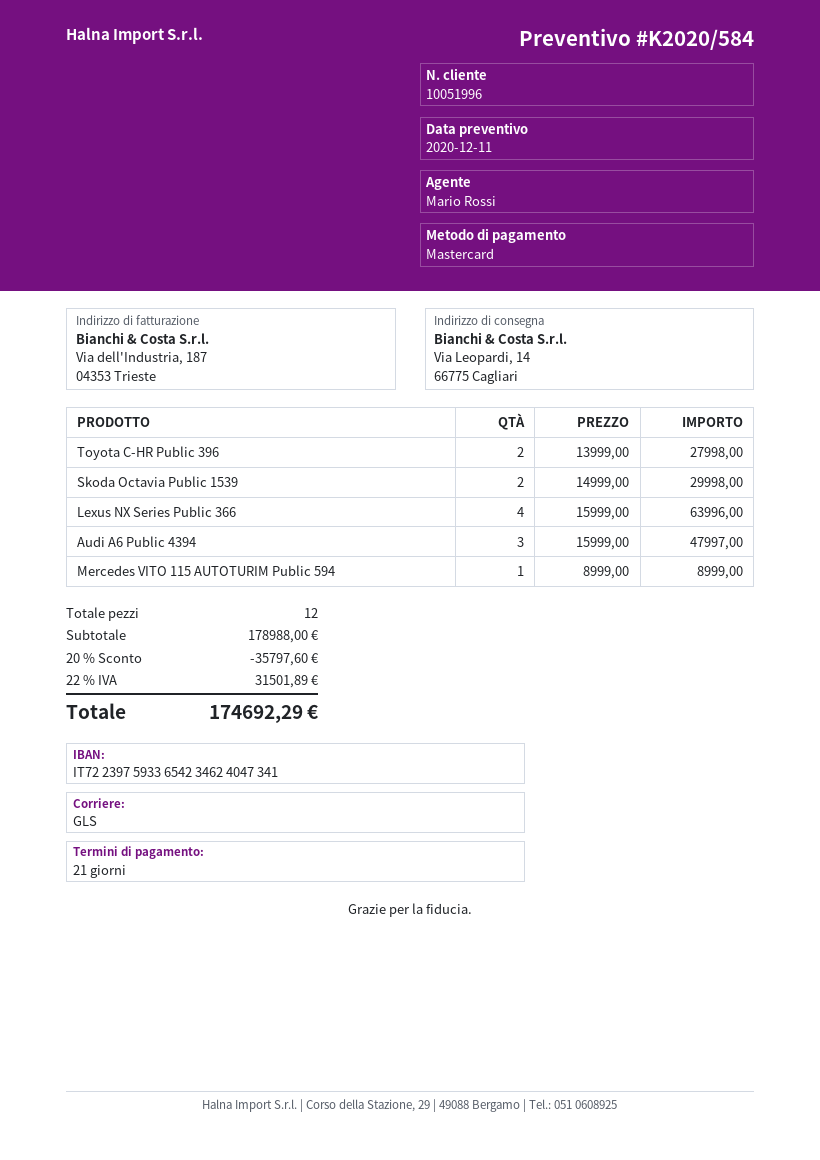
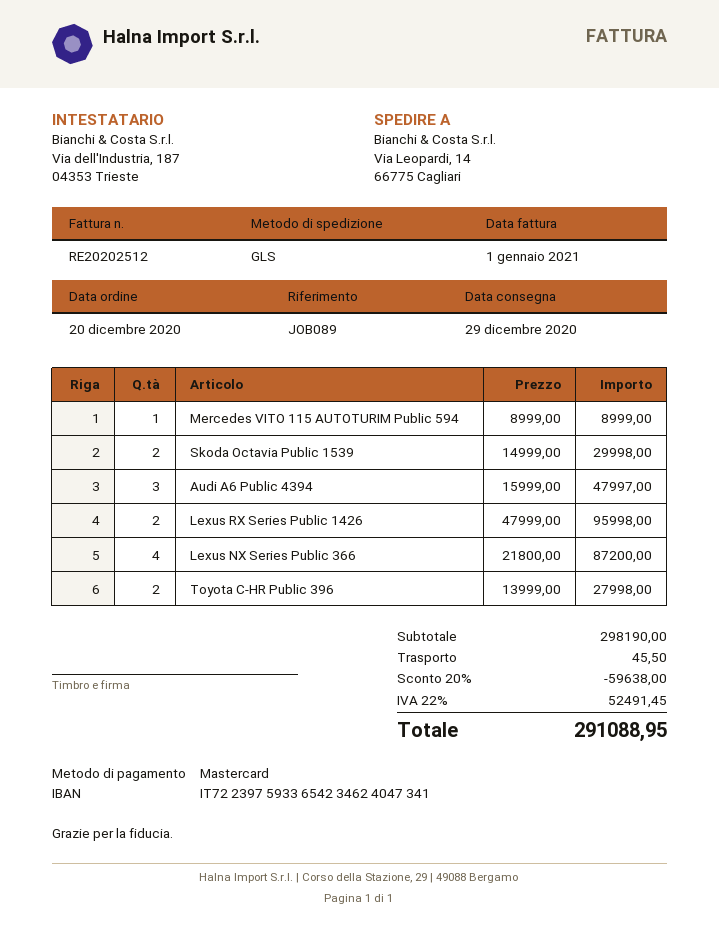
Lexus NX Series Public 366: 4 x 15999.00 = 63996.00 -> 4 x 21800.00 = 87200.00
Lexus RX Series Public 1426: none -> 2 x 47999.00 = 95998.00
subtotal: 178988.00 -> 298190.00
discount: 20% = 35797.60 -> 20% = 59638.00
shipping: none -> 45.50
tax: 22% = 31501.89 -> 22% = 52491.45
total: 174692.29 -> 291088.95

